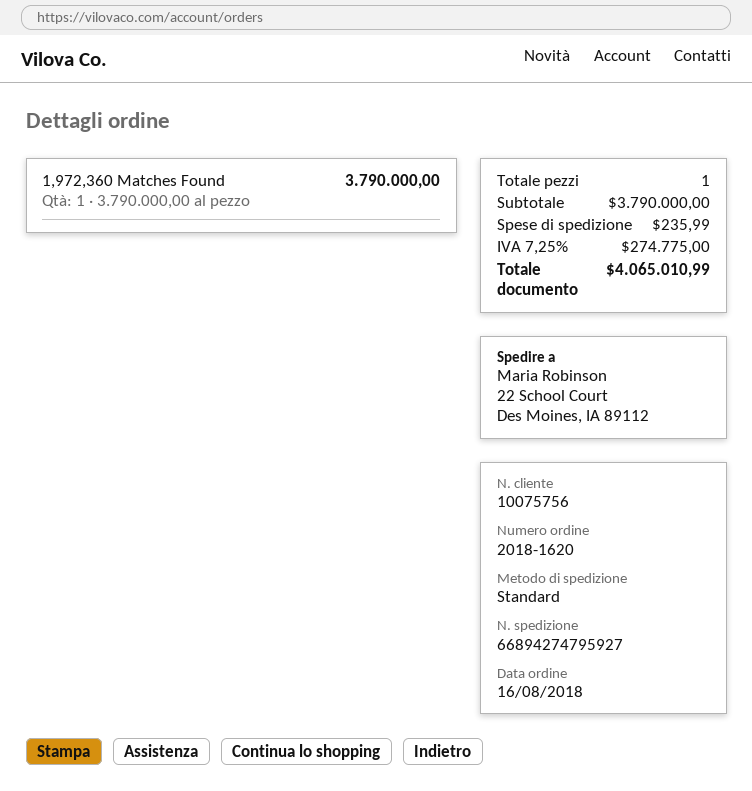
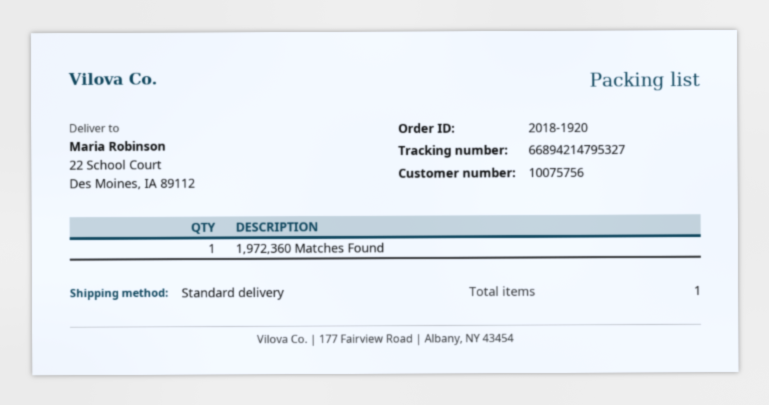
order number: 2018-1620 -> 2018-1920
tracking number: 66894274795927 -> 66894214795327

